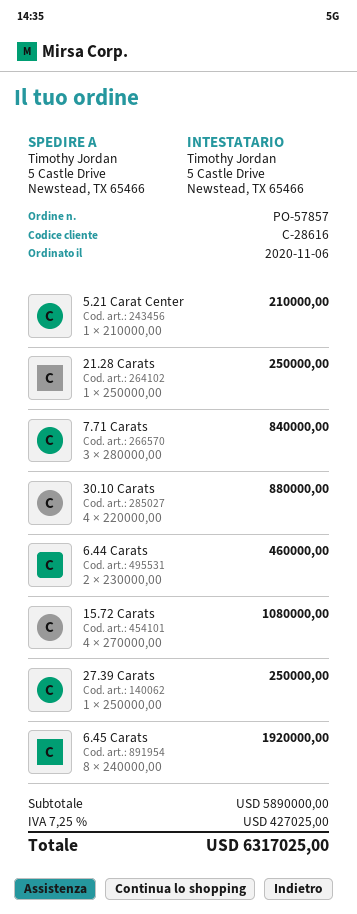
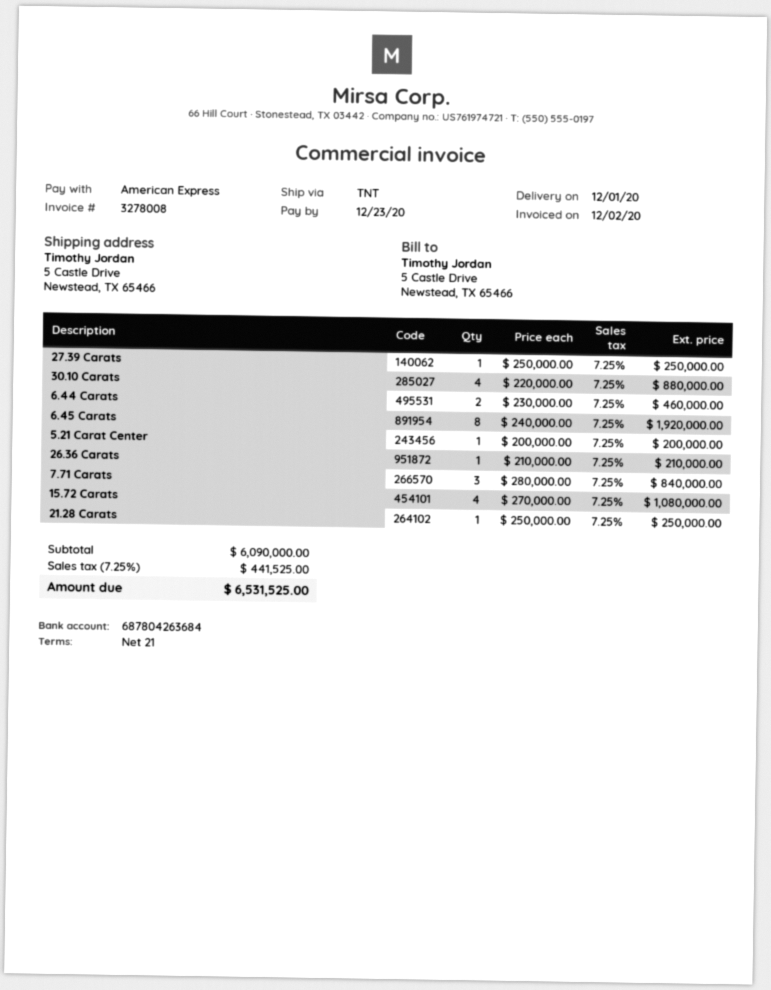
5.21 Carat Center: 1 x 210000.00 = 210000.00 -> 1 x 200000.00 = 200000.00
26.36 Carats: none -> 1 x 210000.00 = 210000.00
subtotal: 5890000.00 -> 6090000.00
tax: 7.25% = 427025.00 -> 7.25% = 441525.00
total: 6317025.00 -> 6531525.00

